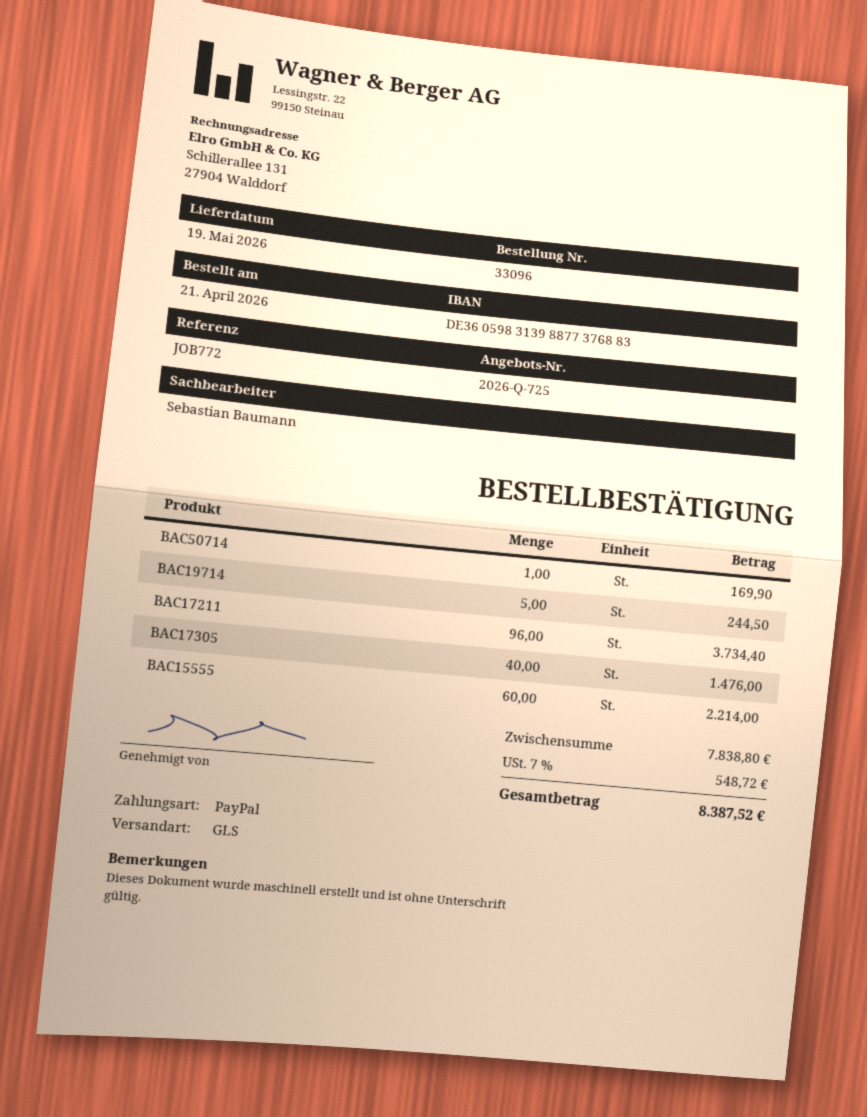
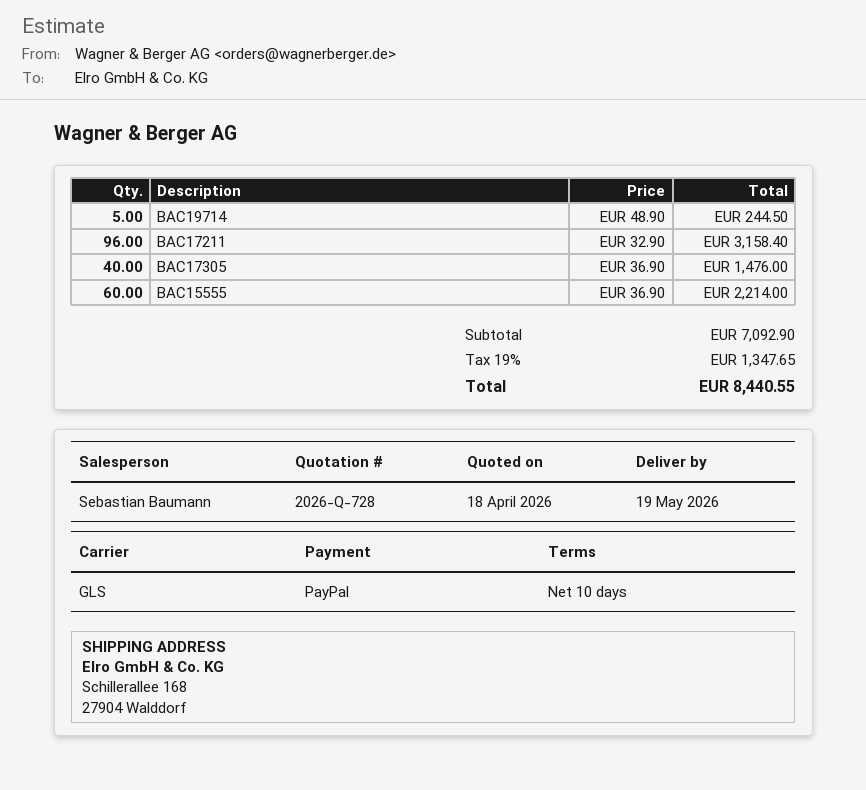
quote number: 2026-Q-725 -> 2026-Q-728
BAC50714: 1 for 169.90 -> none
BAC17211: 96 for 3734.40 -> 96 for 3158.40
subtotal: 7838.80 -> 7092.90
tax: 7% = 548.72 -> 19% = 1347.65
total: 8387.52 -> 8440.55

